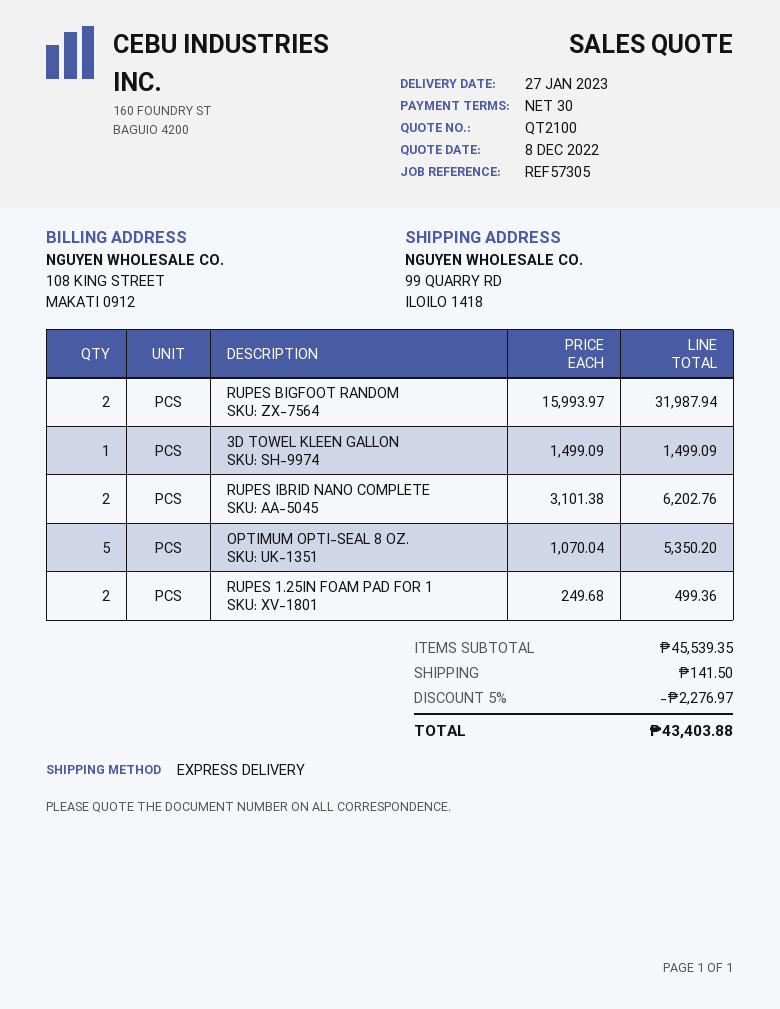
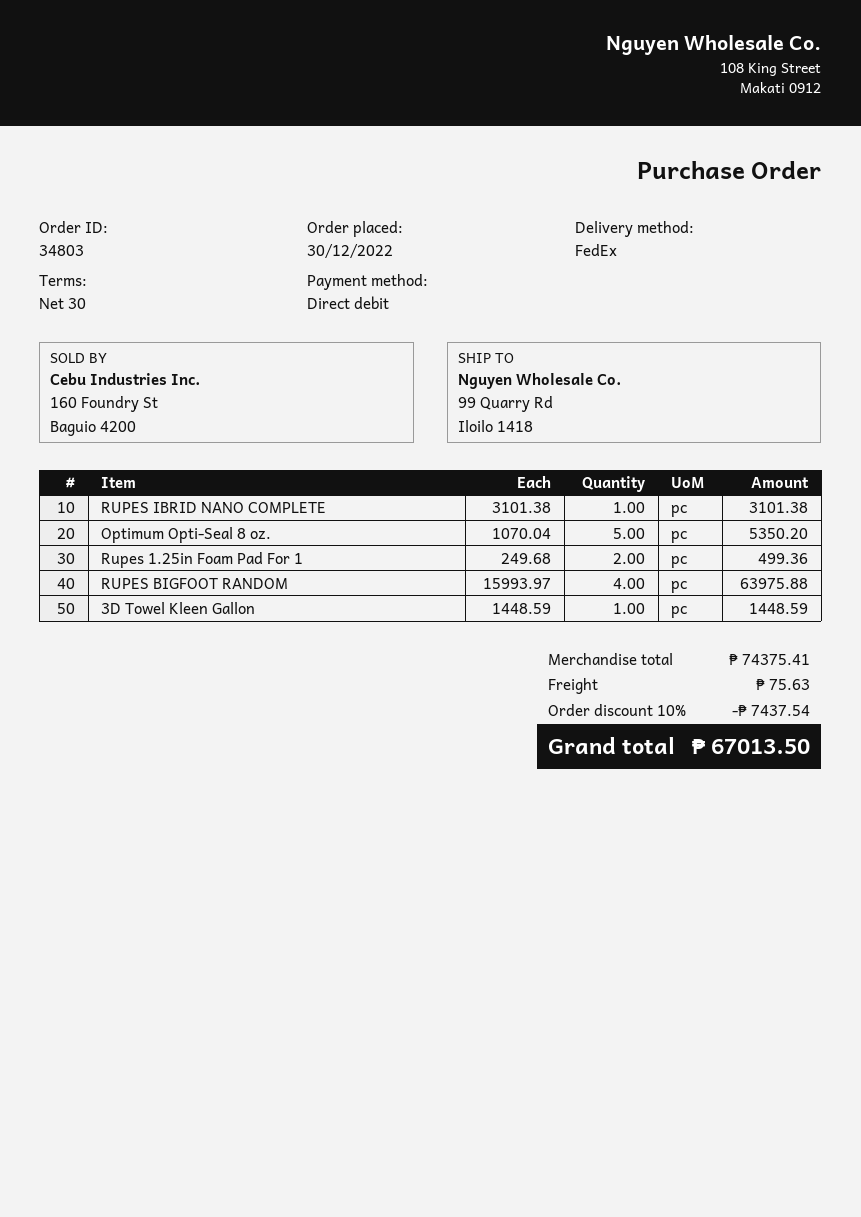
shipping method: express -> FedEx
RUPES BIGFOOT RANDOM: 2 x 15993.97 = 31987.94 -> 4 x 15993.97 = 63975.88
3D TOWEL KLEEN GALLON: 1 x 1499.09 = 1499.09 -> 1 x 1448.59 = 1448.59
RUPES IBRID NANO COMPLETE: 2 x 3101.38 = 6202.76 -> 1 x 3101.38 = 3101.38
subtotal: 45539.35 -> 74375.41
discount: 5% = 2276.97 -> 10% = 7437.54
shipping: 141.50 -> 75.63
total: 43403.88 -> 67013.50

